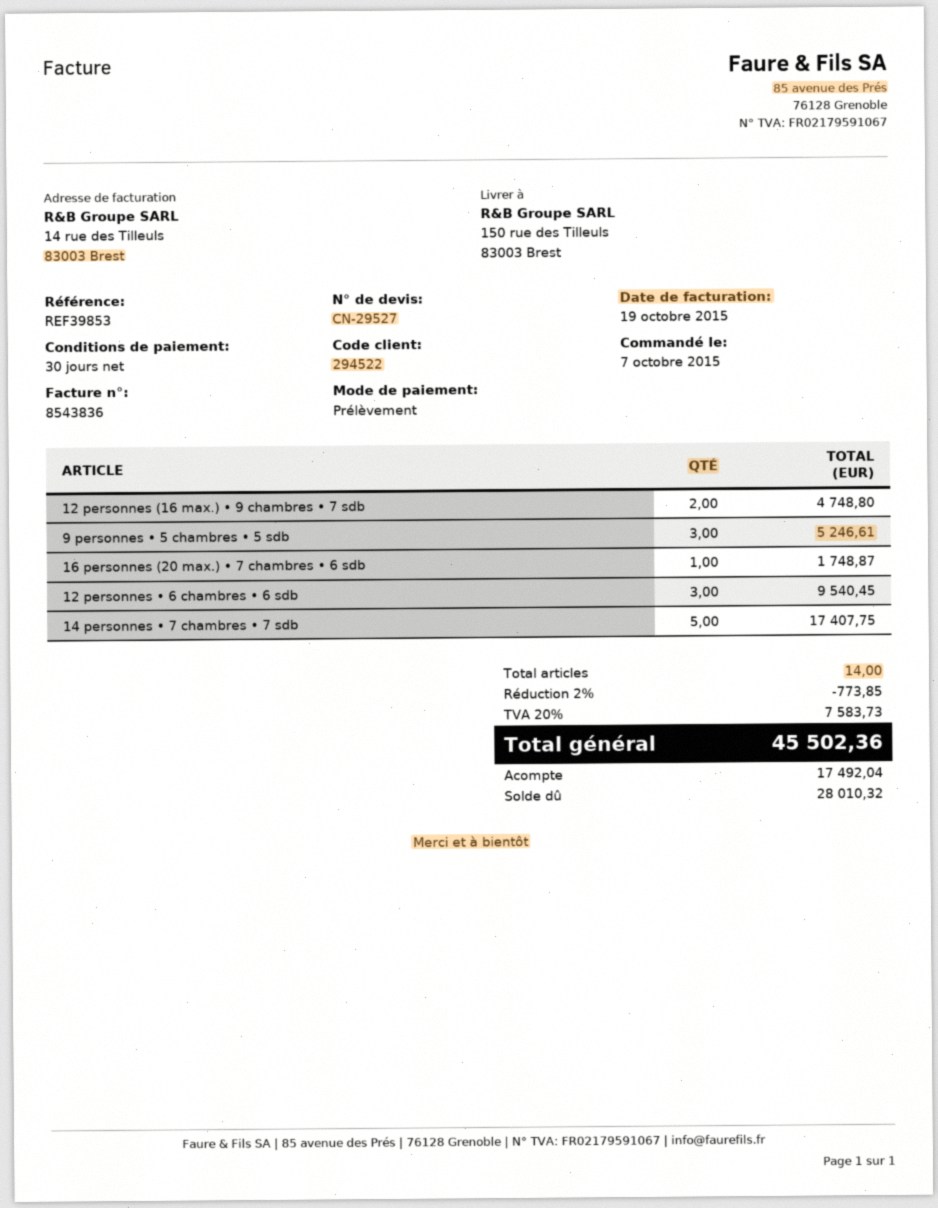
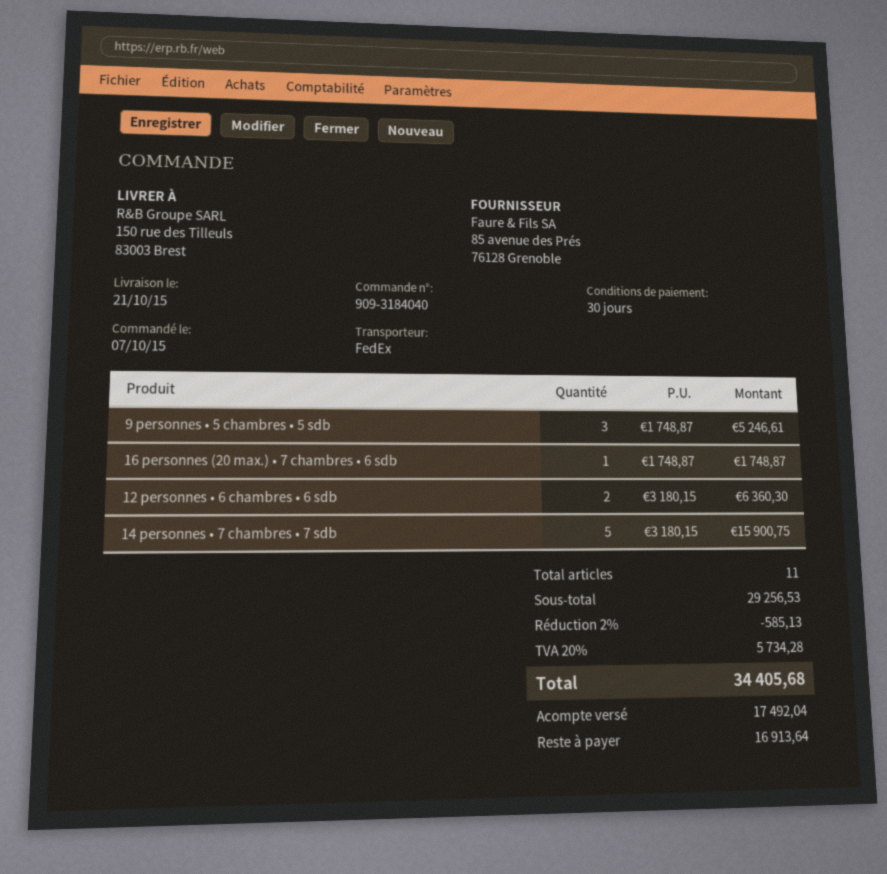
12 personnes (16 max.) • 9 chambres • 7 sdb: 2 for 4748.80 -> none
12 personnes • 6 chambres • 6 sdb: 3 for 9540.45 -> 2 for 6360.30
14 personnes • 7 chambres • 7 sdb: 5 for 17407.75 -> 5 for 15900.75
total quantity: 14 -> 11
discount: 2% = 773.85 -> 2% = 585.13
tax: 20% = 7583.73 -> 20% = 5734.28
total: 45502.36 -> 34405.68
balance: 28010.32 -> 16913.64

